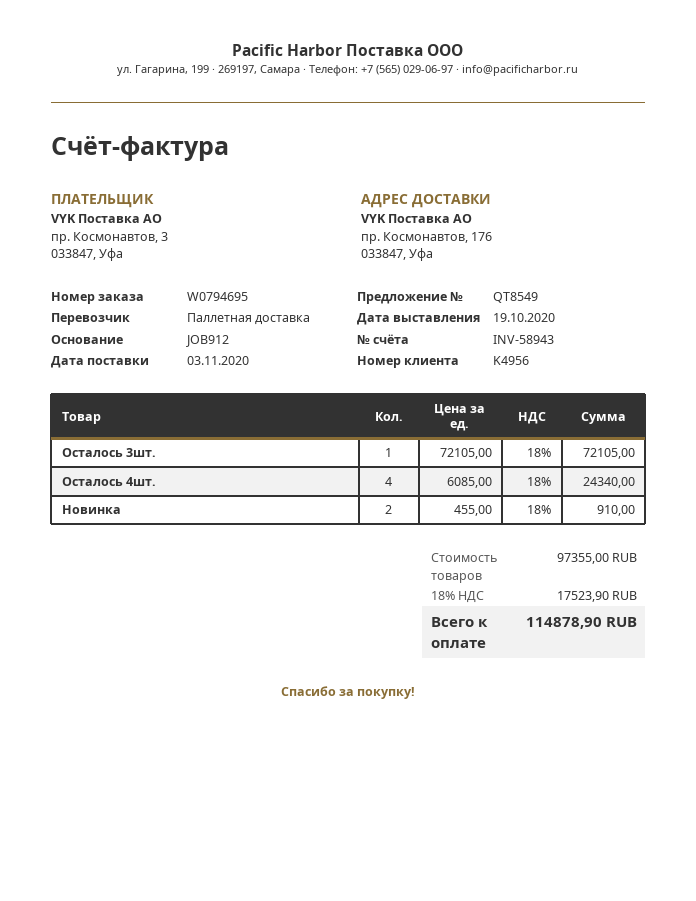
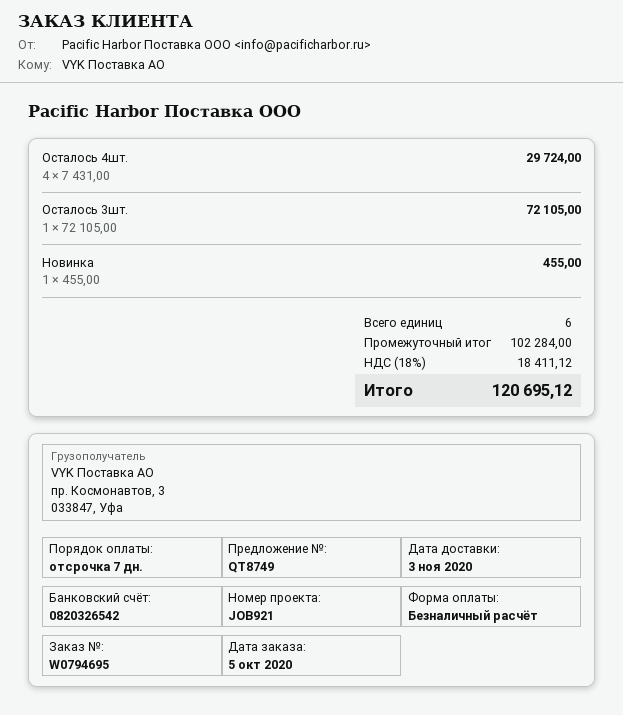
quote number: QT8549 -> QT8749
reference: JOB912 -> JOB921
ship to: пр. Космонавтов, 176, 033847, Уфа -> пр. Космонавтов, 3, 033847, Уфа
Осталось 4шт.: 4 x 6085.00 = 24340.00 -> 4 x 7431.00 = 29724.00
Новинка: 2 x 455.00 = 910.00 -> 1 x 455.00 = 455.00
subtotal: 97355.00 -> 102284.00
tax: 18% = 17523.90 -> 18% = 18411.12
total: 114878.90 -> 120695.12

